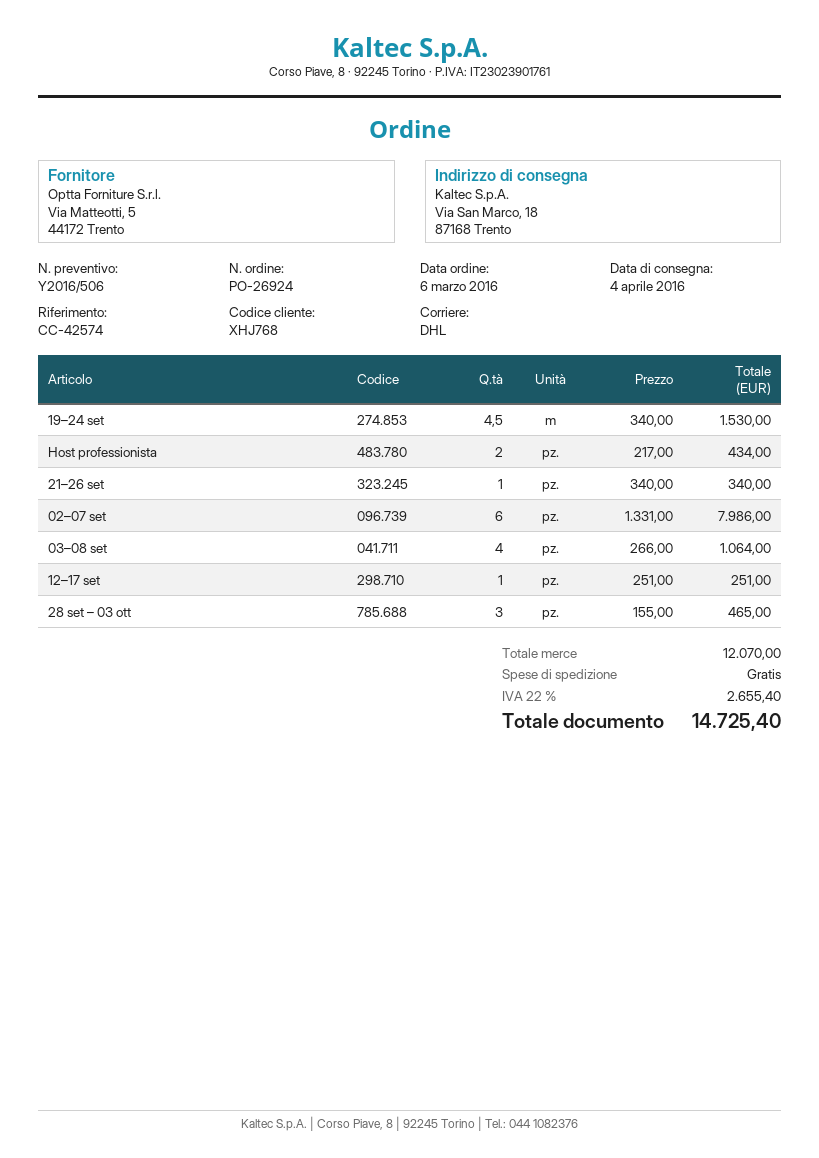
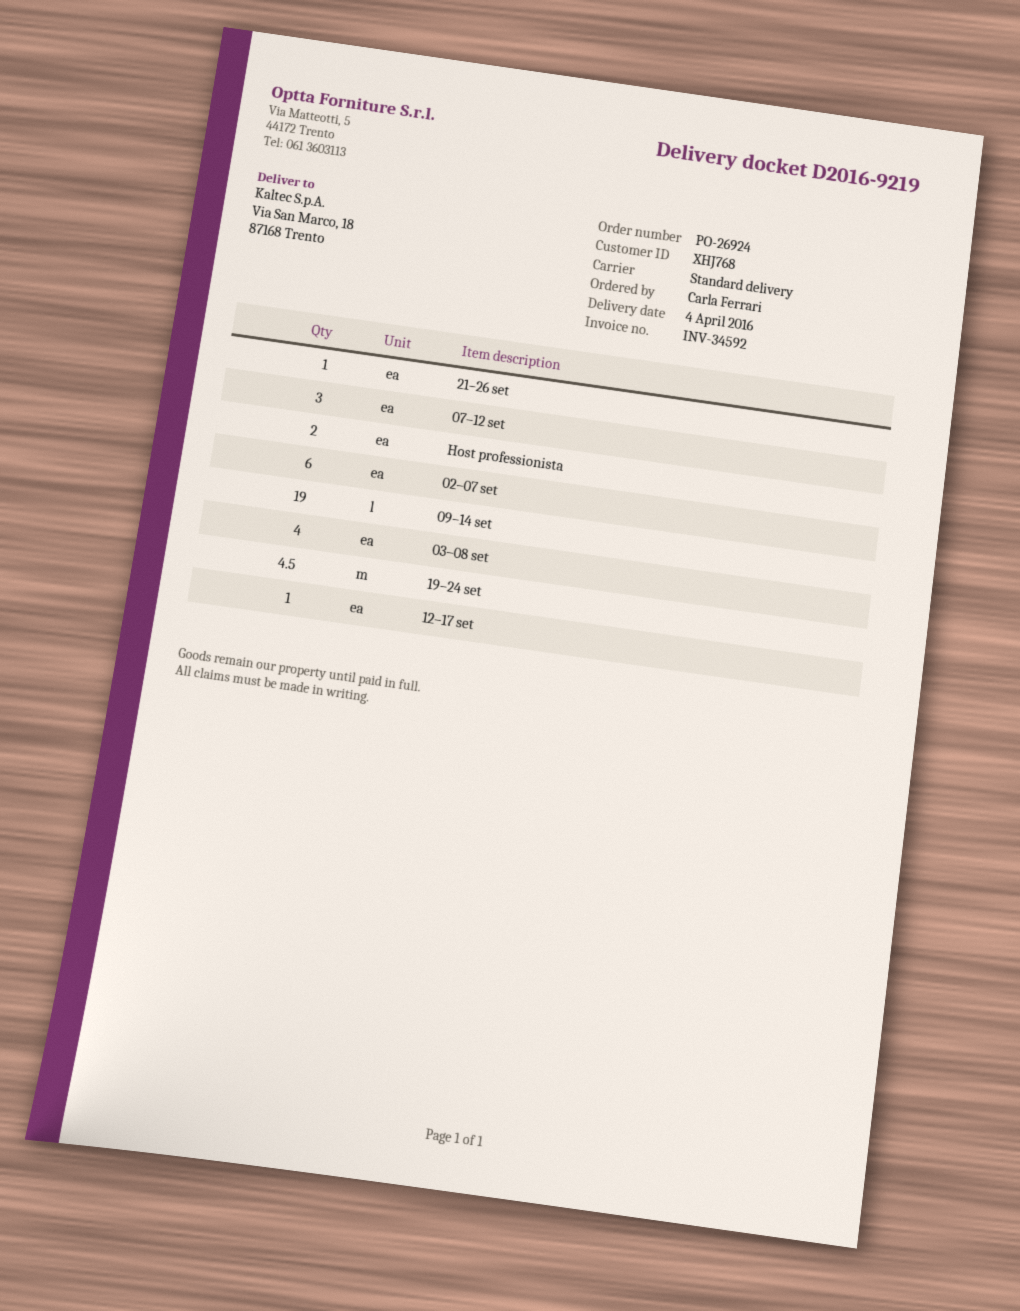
shipping method: DHL -> standard
28 set – 03 ott: 3 -> none
07–12 set: none -> 3
09–14 set: none -> 19

